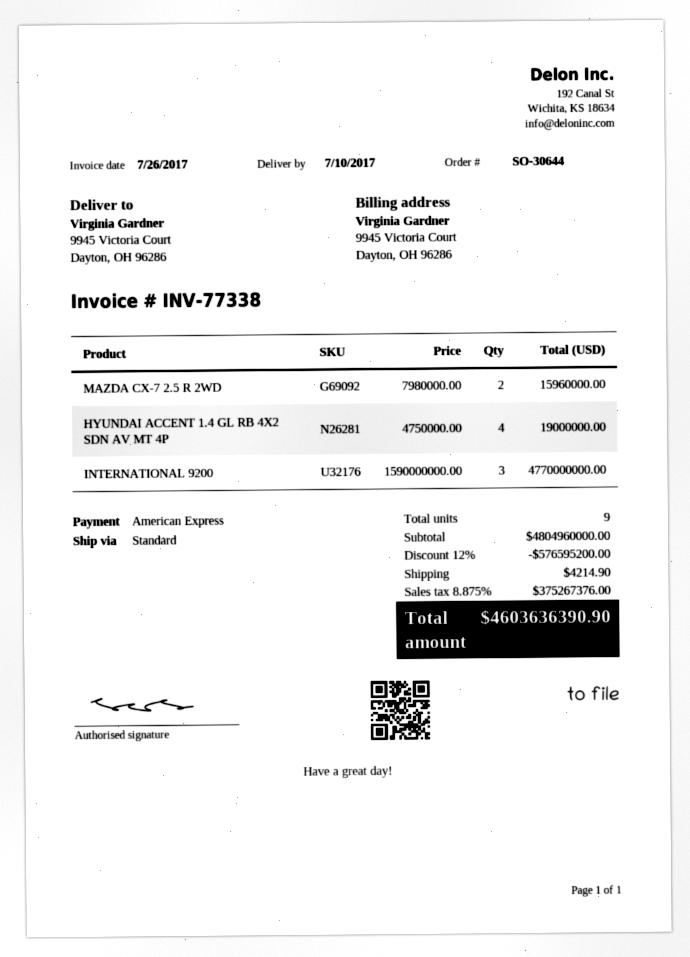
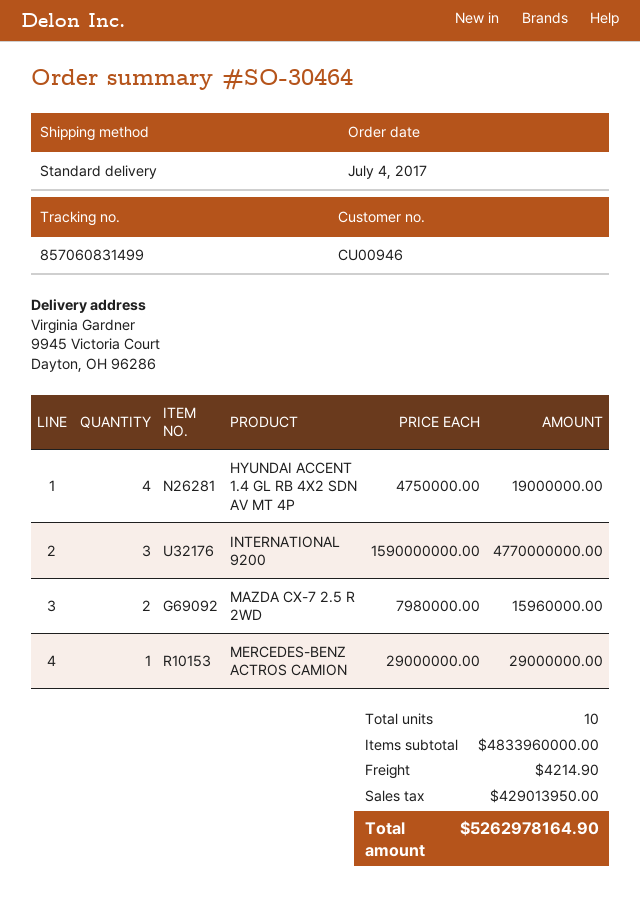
order number: SO-30644 -> SO-30464
MERCEDES-BENZ ACTROS CAMION: none -> 1 x 29000000.00 = 29000000.00
total quantity: 9 -> 10
subtotal: 4804960000.00 -> 4833960000.00
discount: 12% = 576595200.00 -> none
tax: 375267376.00 -> 429013950.00
total: 4603636390.90 -> 5262978164.90

